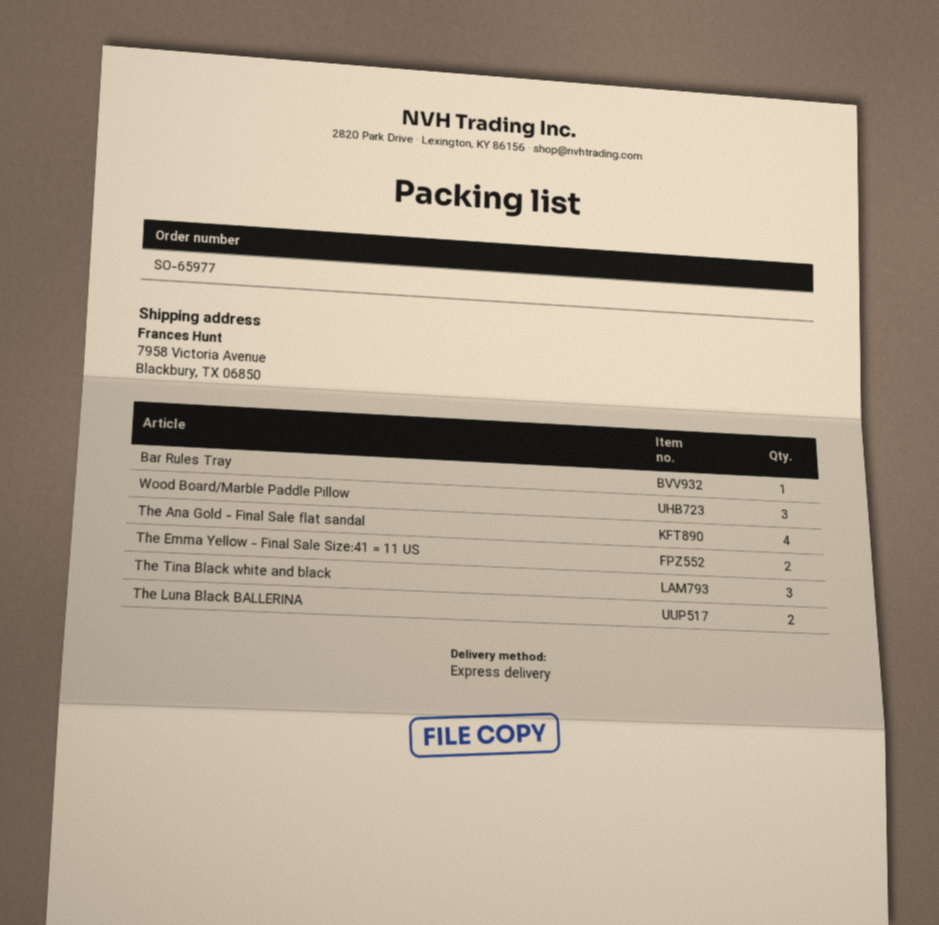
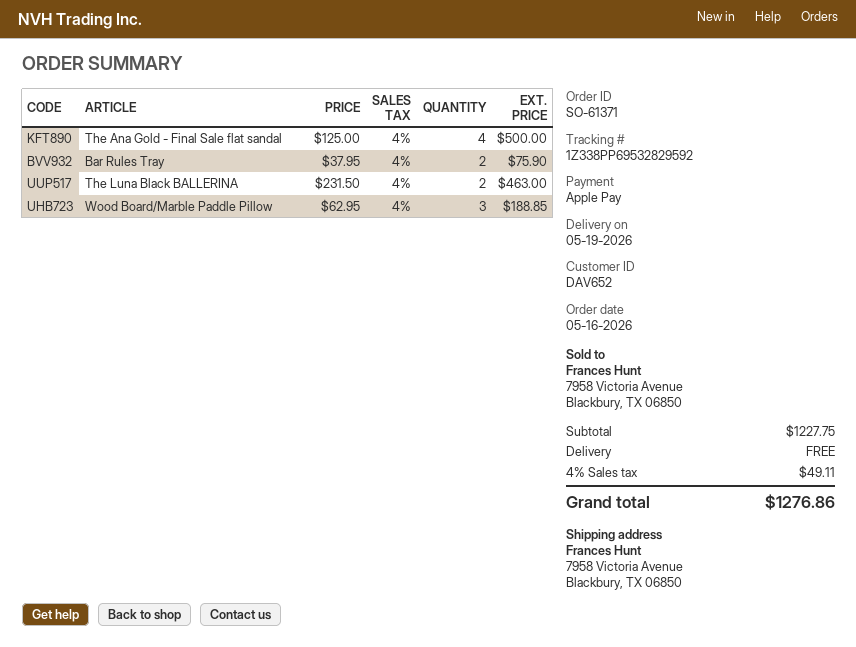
order number: SO-65977 -> SO-61371
Bar Rules Tray: 1 -> 2
The Emma Yellow - Final Sale Size:41 = 11 US: 2 -> none
The Tina Black white and black: 3 -> none

